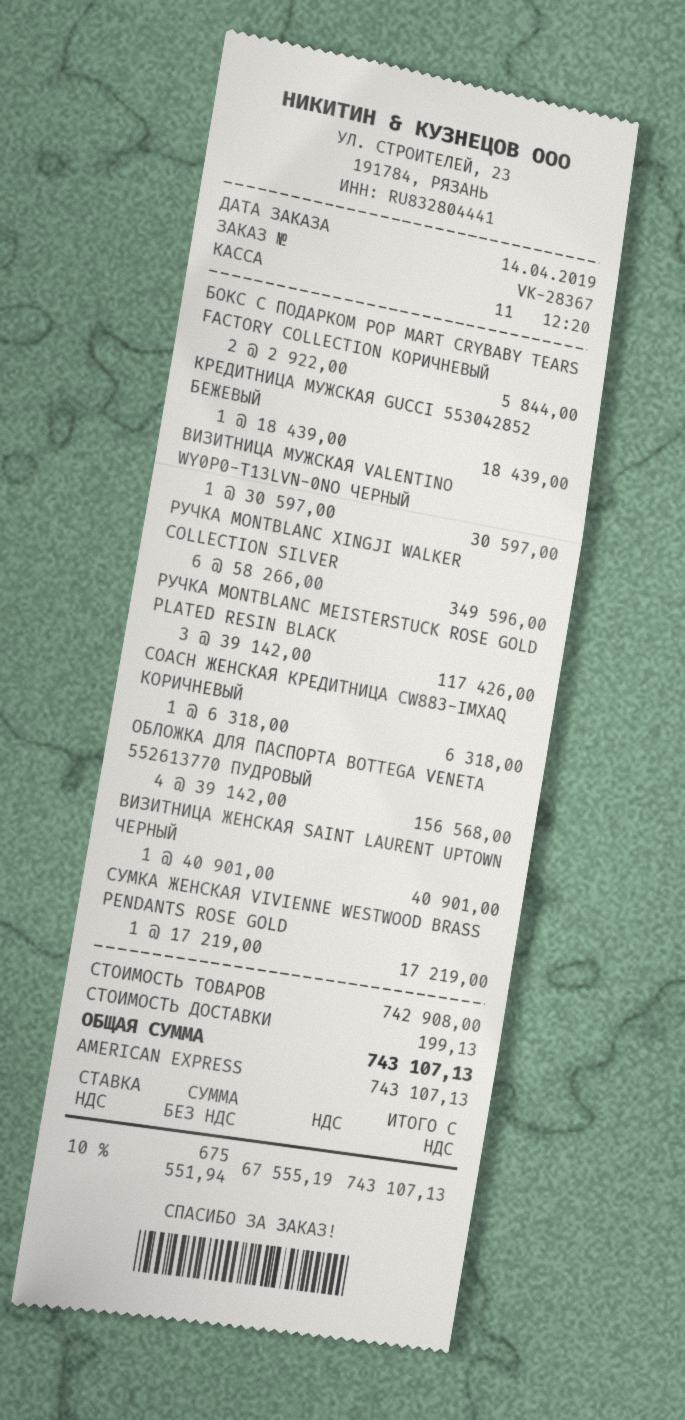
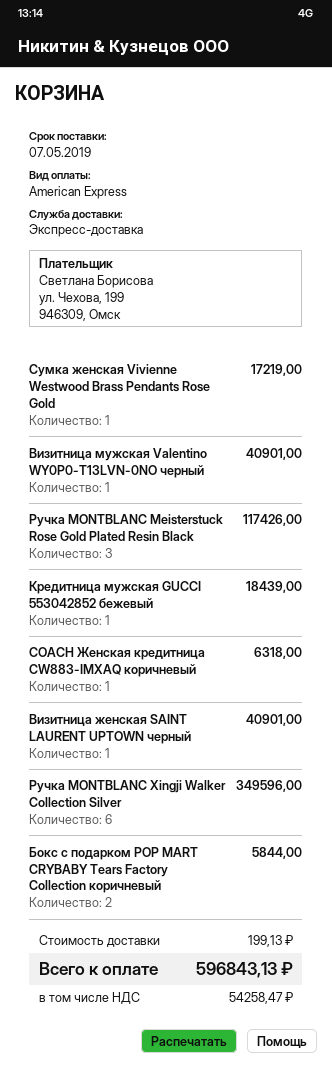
ВИЗИТНИЦА МУЖСКАЯ VALENTINO WY0P0-T13LVN-0NO ЧЕРНЫЙ: 1 for 30597.00 -> 1 for 40901.00
ОБЛОЖКА ДЛЯ ПАСПОРТА BOTTEGA VENETA 552613770 ПУДРОВЫЙ: 4 for 156568.00 -> none
tax: 67555.19 -> 54258.47
total: 743107.13 -> 596843.13

